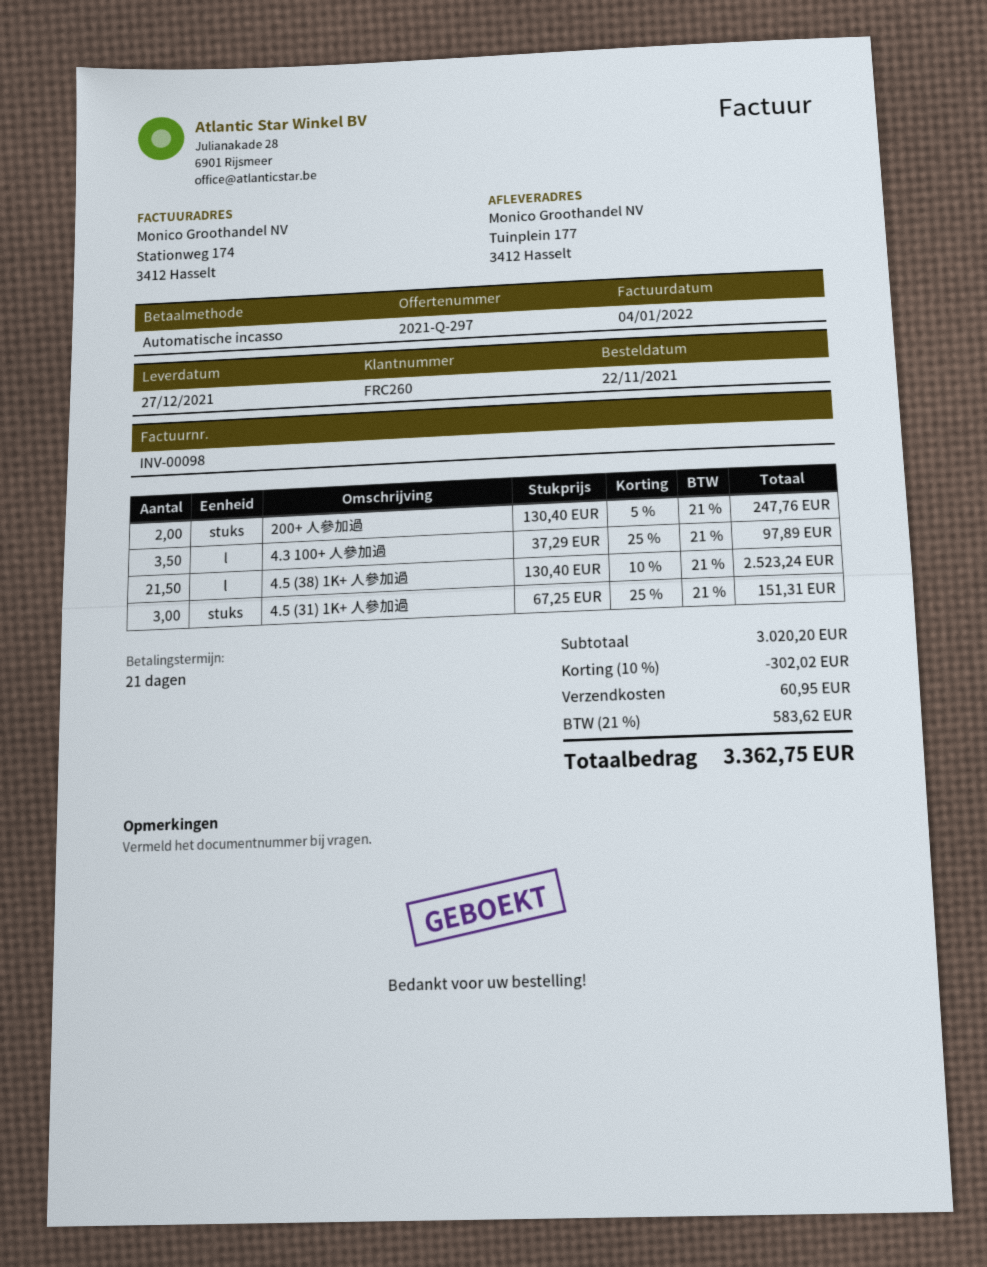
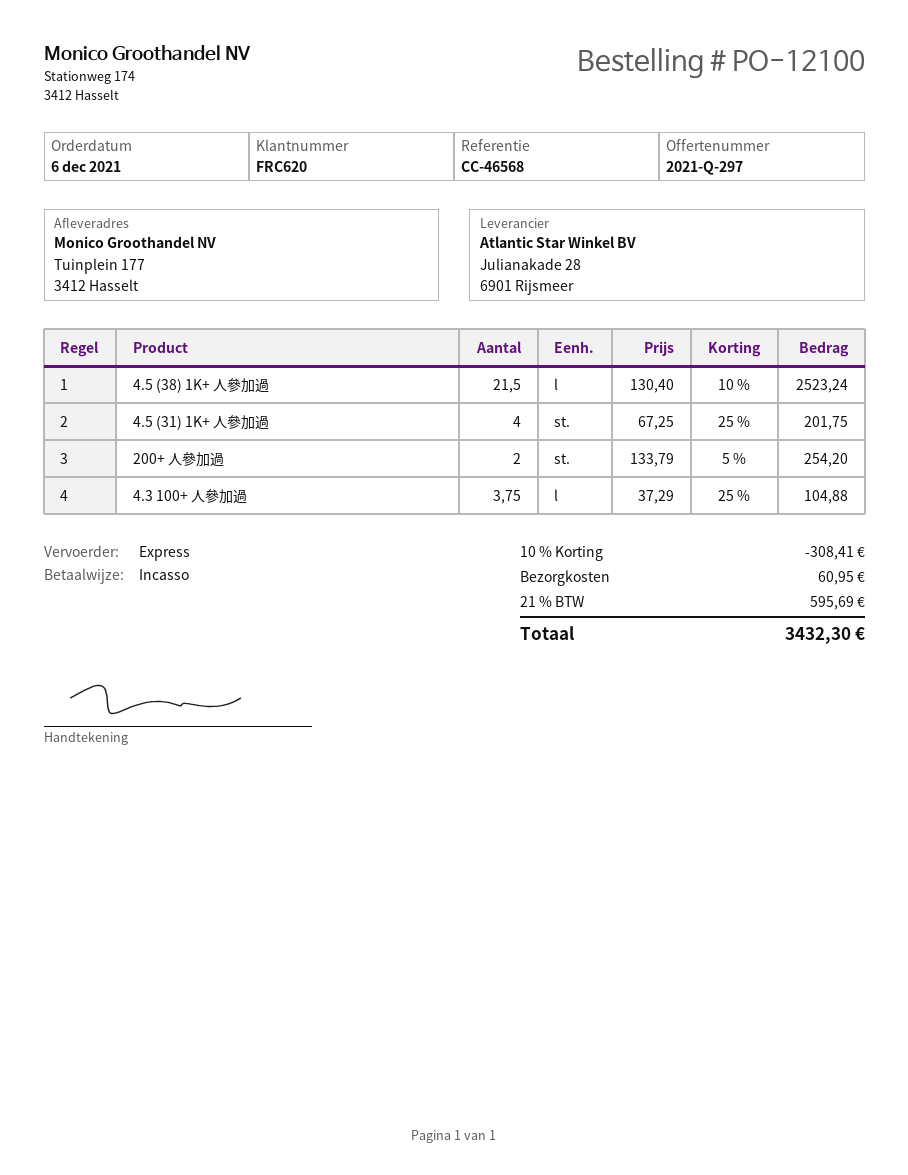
order date: 2021-11-22 -> 2021-12-06
customer number: FRC260 -> FRC620
200+ 人參加過: 2 x 130.40 - 5% = 247.76 -> 2 x 133.79 - 5% = 254.20
4.3 100+ 人參加過: 3.5 x 37.29 - 25% = 97.89 -> 3.75 x 37.29 - 25% = 104.88
4.5 (31) 1K+ 人參加過: 3 x 67.25 - 25% = 151.31 -> 4 x 67.25 - 25% = 201.75
discount: 10% = 302.02 -> 10% = 308.41
tax: 21% = 583.62 -> 21% = 595.69
total: 3362.75 -> 3432.30

